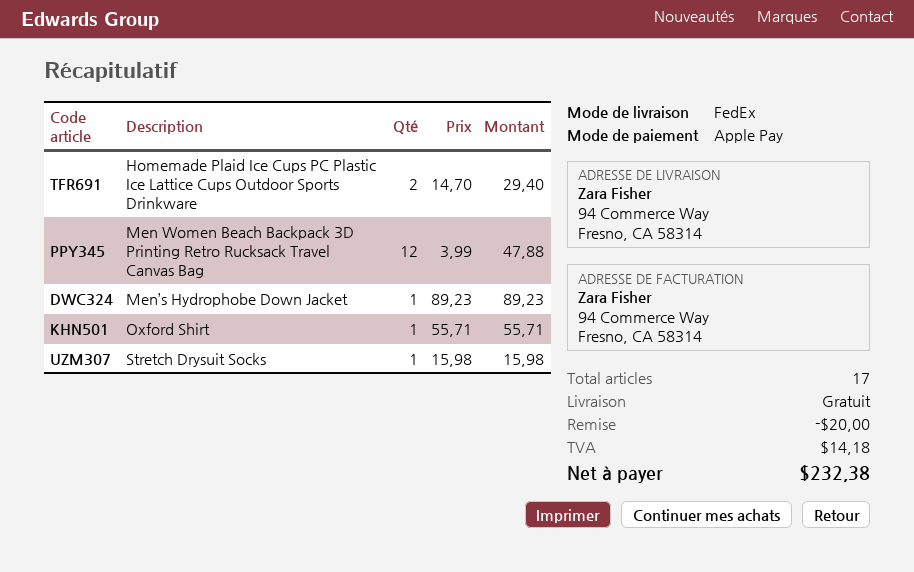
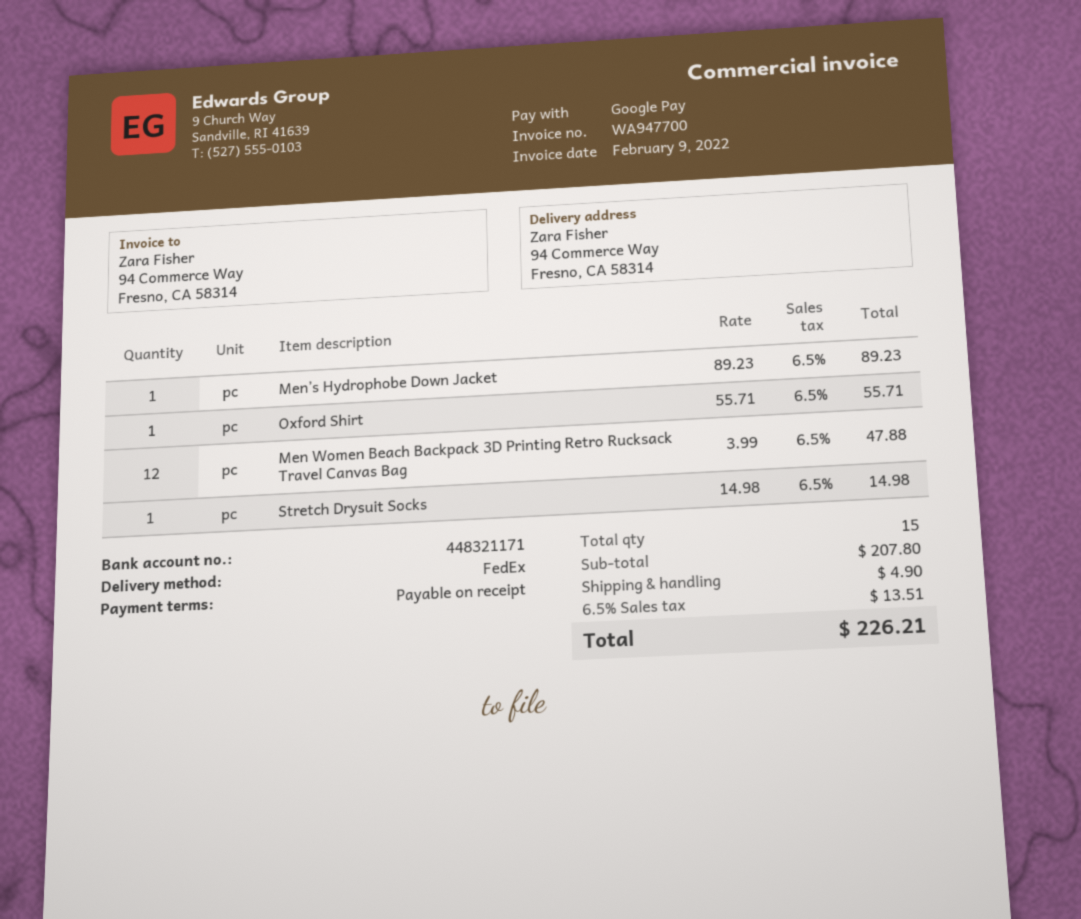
payment method: Apple Pay -> Google Pay
Homemade Plaid Ice Cups PC Plastic Ice Lattice Cups Outdoor Sports Drinkware: 2 x 14.70 = 29.40 -> none
Stretch Drysuit Socks: 1 x 15.98 = 15.98 -> 1 x 14.98 = 14.98
total quantity: 17 -> 15
discount: 20.00 -> none
shipping: 0.00 -> 4.90
tax: 14.18 -> 13.51
total: 232.38 -> 226.21

